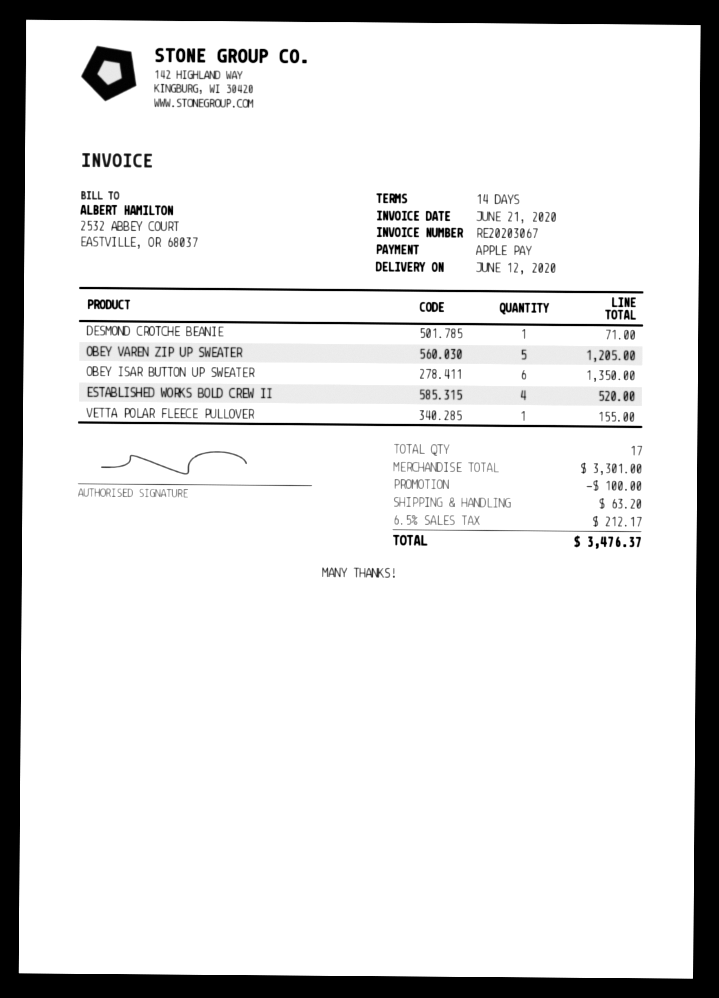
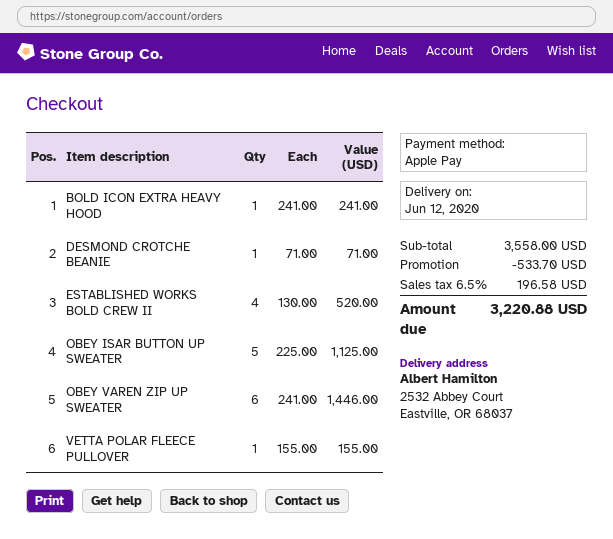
OBEY VAREN ZIP UP SWEATER: 5 for 1205.00 -> 6 for 1446.00
OBEY ISAR BUTTON UP SWEATER: 6 for 1350.00 -> 5 for 1125.00
BOLD ICON EXTRA HEAVY HOOD: none -> 1 for 241.00
subtotal: 3301.00 -> 3558.00
discount: 100.00 -> 533.70
shipping: 63.20 -> none
tax: 6.5% = 212.17 -> 6.5% = 196.58
total: 3476.37 -> 3220.88

